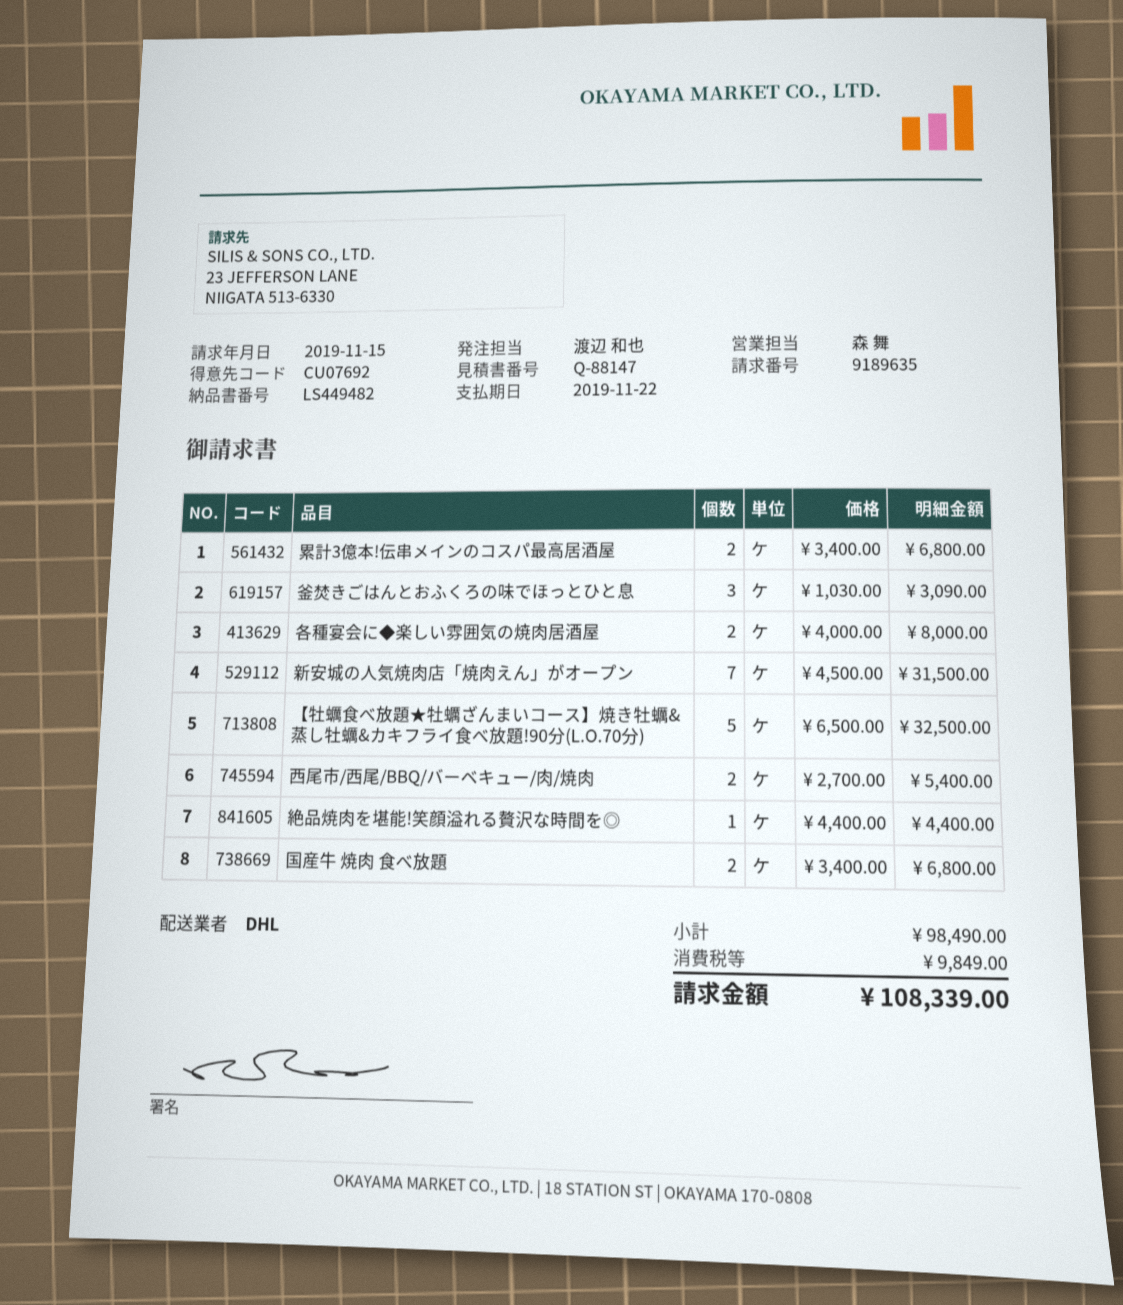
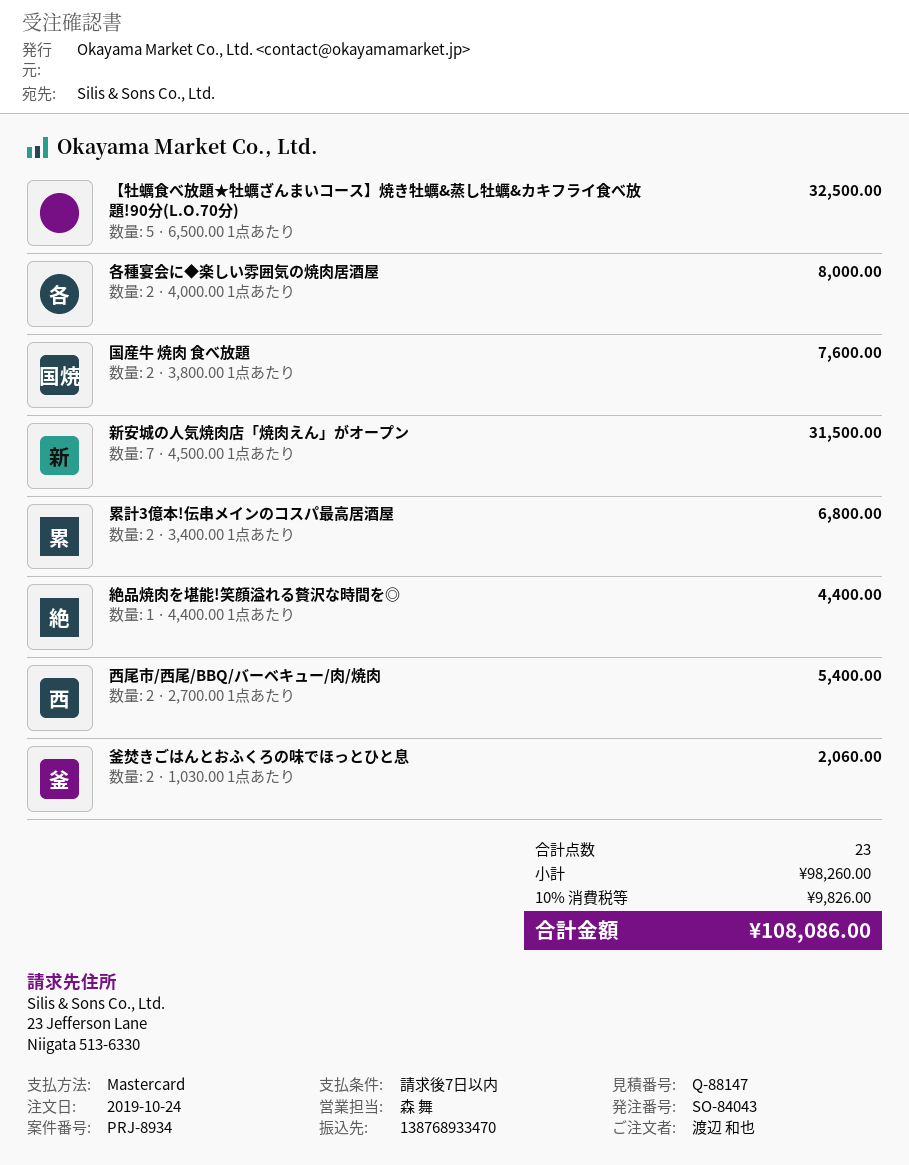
釜焚きごはんとおふくろの味でほっとひと息: 3 x 1030.00 = 3090.00 -> 2 x 1030.00 = 2060.00
国産牛 焼肉 食べ放題: 2 x 3400.00 = 6800.00 -> 2 x 3800.00 = 7600.00
subtotal: 98490.00 -> 98260.00
tax: 9849.00 -> 9826.00
total: 108339.00 -> 108086.00

